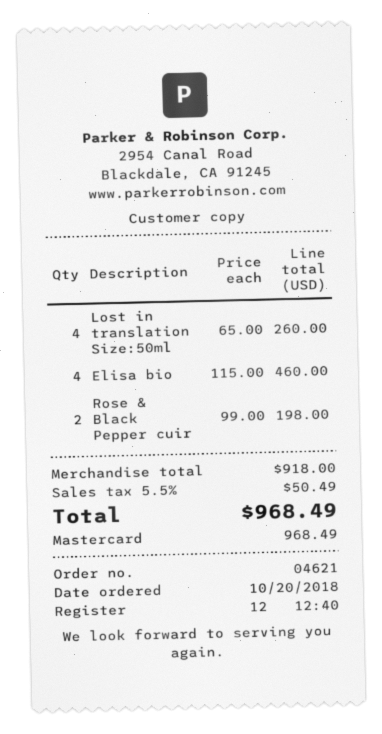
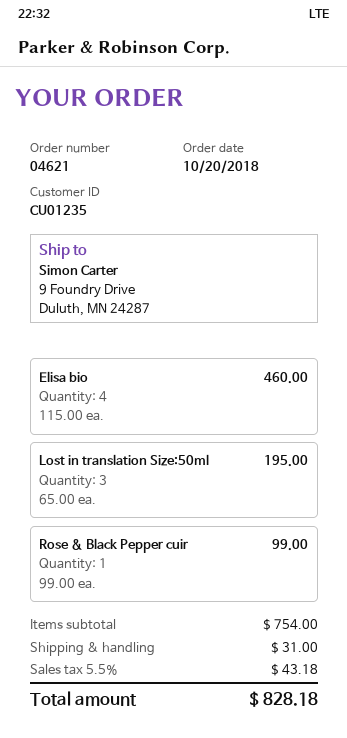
Lost in translation Size:50ml: 4 x 65.00 = 260.00 -> 3 x 65.00 = 195.00
Rose & Black Pepper cuir: 2 x 99.00 = 198.00 -> 1 x 99.00 = 99.00
subtotal: 918.00 -> 754.00
shipping: none -> 31.00
tax: 5.5% = 50.49 -> 5.5% = 43.18
total: 968.49 -> 828.18

